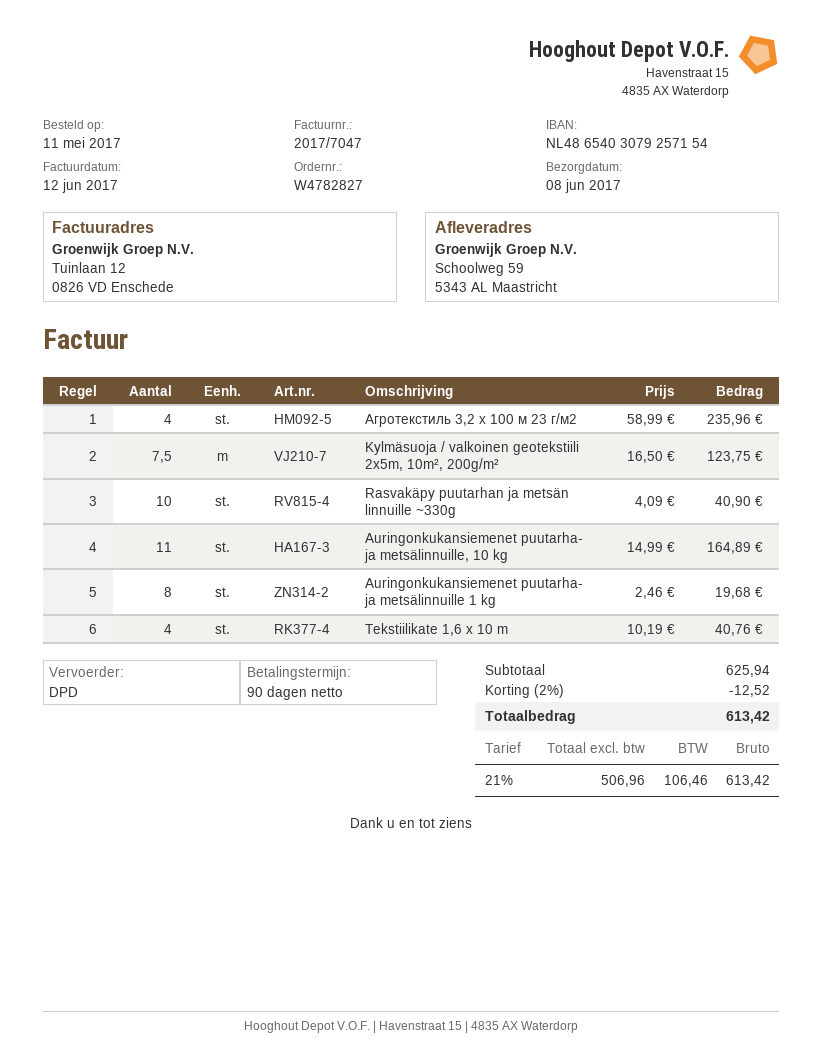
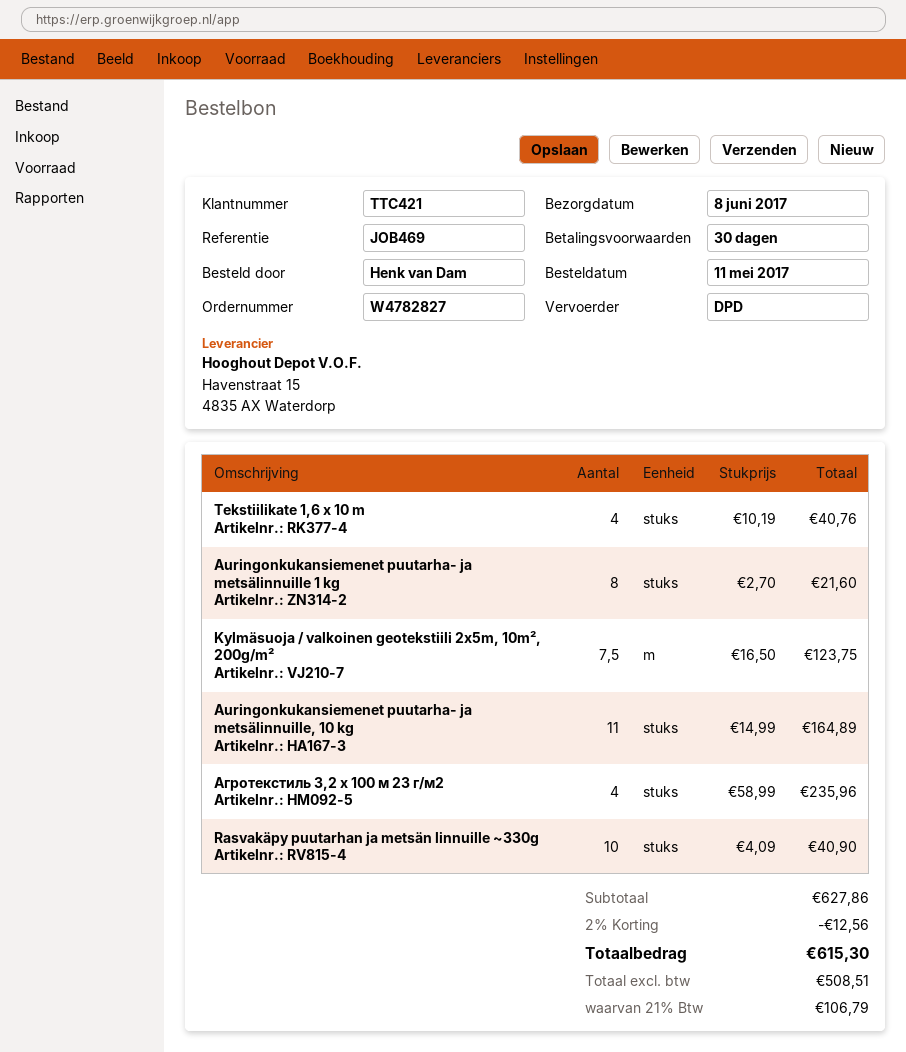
payment terms: 90 days -> 30 days
Auringonkukansiemenet puutarha- ja metsälinnuille 1 kg: 8 x 2.46 = 19.68 -> 8 x 2.70 = 21.60
subtotal: 625.94 -> 627.86
discount: 2% = 12.52 -> 2% = 12.56
net: 506.96 -> 508.51
tax: 21% = 106.46 -> 21% = 106.79
total: 613.42 -> 615.30

